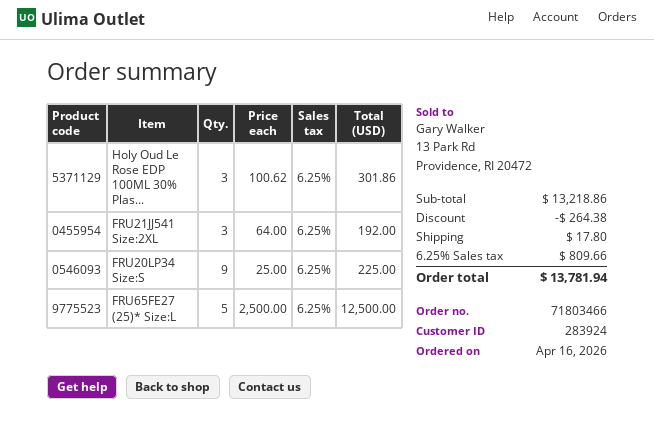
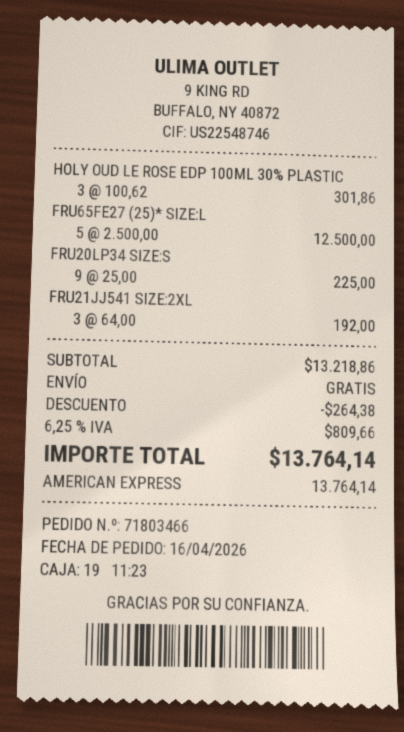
shipping: 17.80 -> 0.00
total: 13781.94 -> 13764.14

